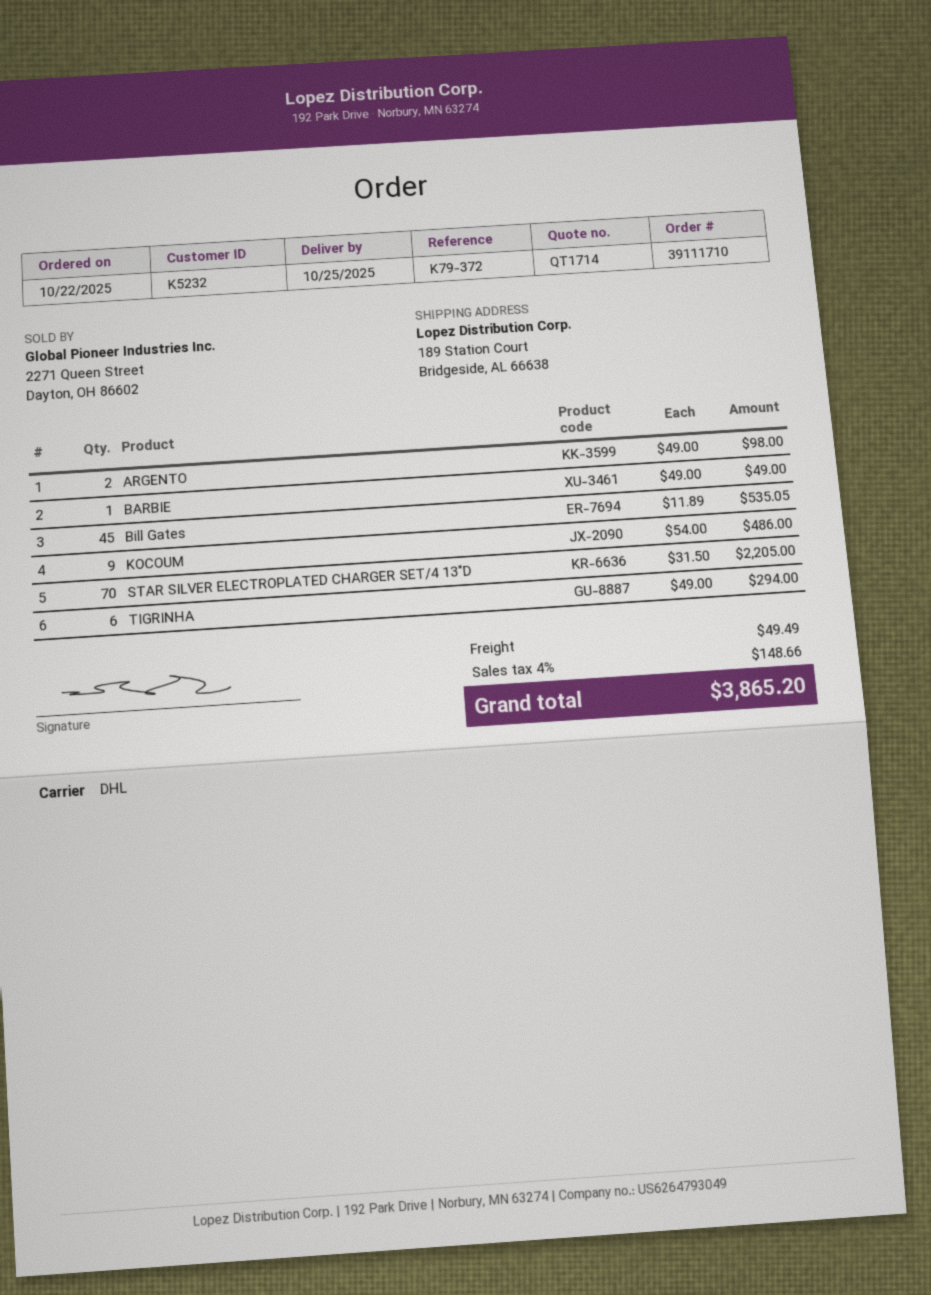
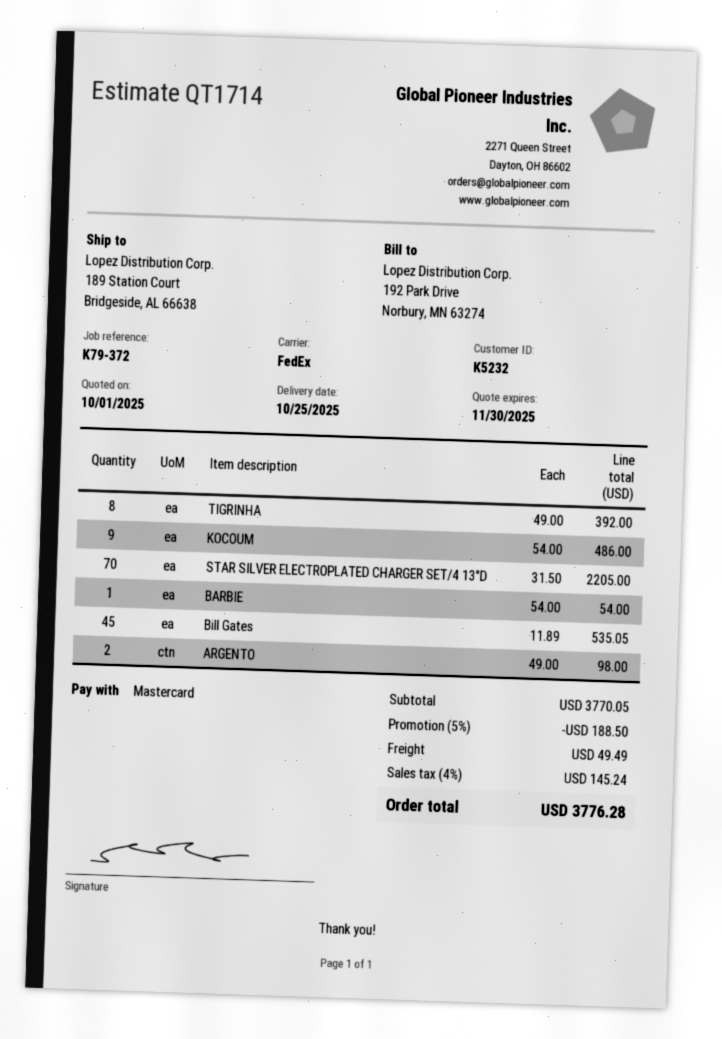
shipping method: DHL -> FedEx
BARBIE: 1 x 49.00 = 49.00 -> 1 x 54.00 = 54.00
TIGRINHA: 6 x 49.00 = 294.00 -> 8 x 49.00 = 392.00
discount: none -> 5% = 188.50
tax: 4% = 148.66 -> 4% = 145.24
total: 3865.20 -> 3776.28

